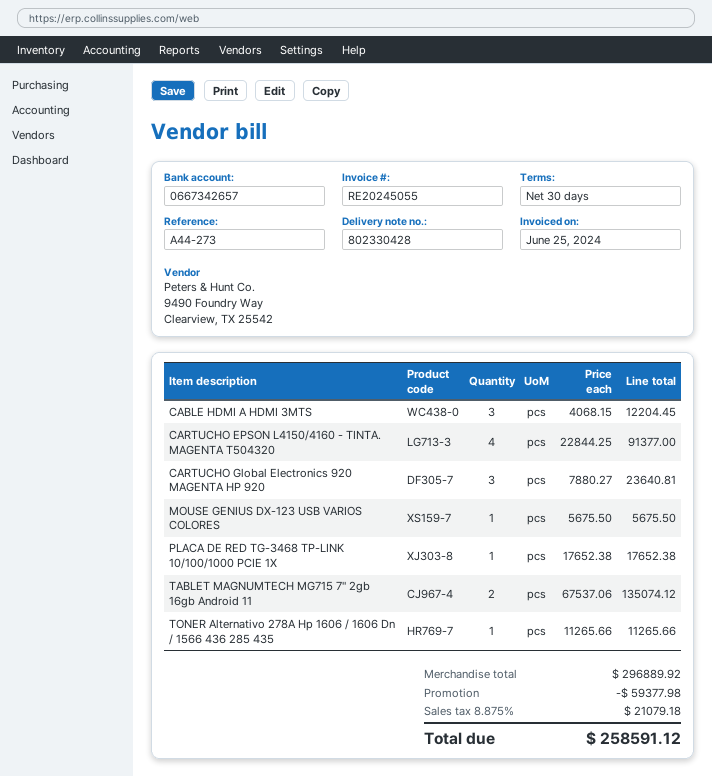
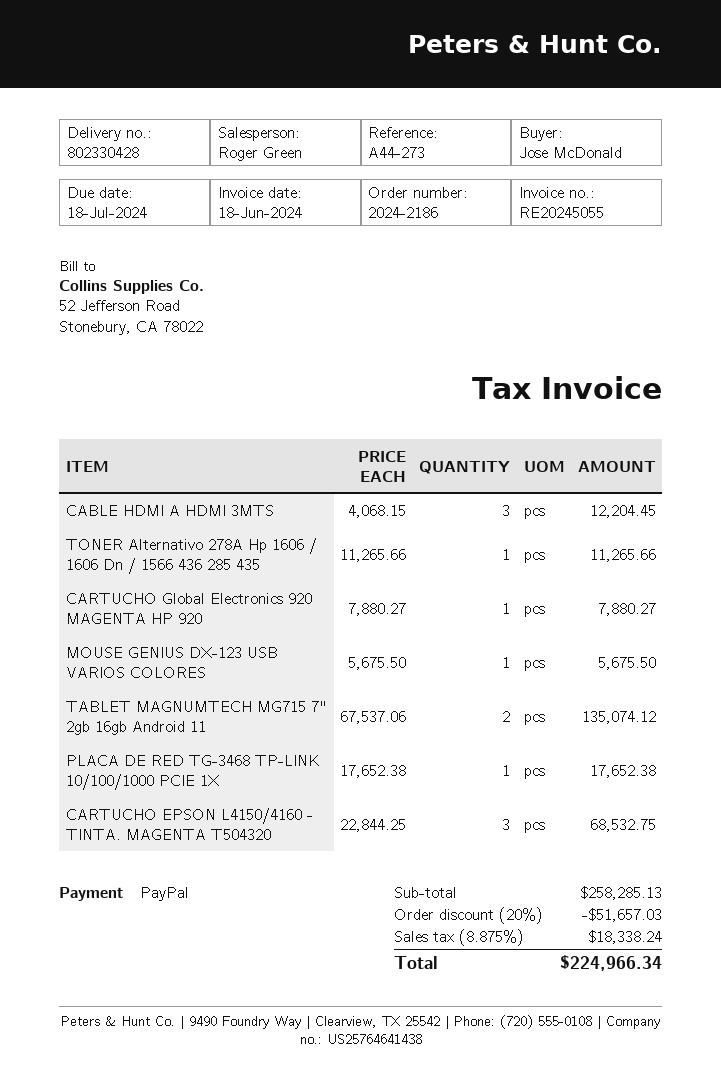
invoice date: 2024-06-25 -> 2024-06-18
CARTUCHO EPSON L4150/4160 - TINTA. MAGENTA T504320: 4 x 22844.25 = 91377.00 -> 3 x 22844.25 = 68532.75
CARTUCHO Global Electronics 920 MAGENTA HP 920: 3 x 7880.27 = 23640.81 -> 1 x 7880.27 = 7880.27
subtotal: 296889.92 -> 258285.13
discount: 59377.98 -> 51657.03
tax: 8.875% = 21079.18 -> 8.875% = 18338.24
total: 258591.12 -> 224966.34

